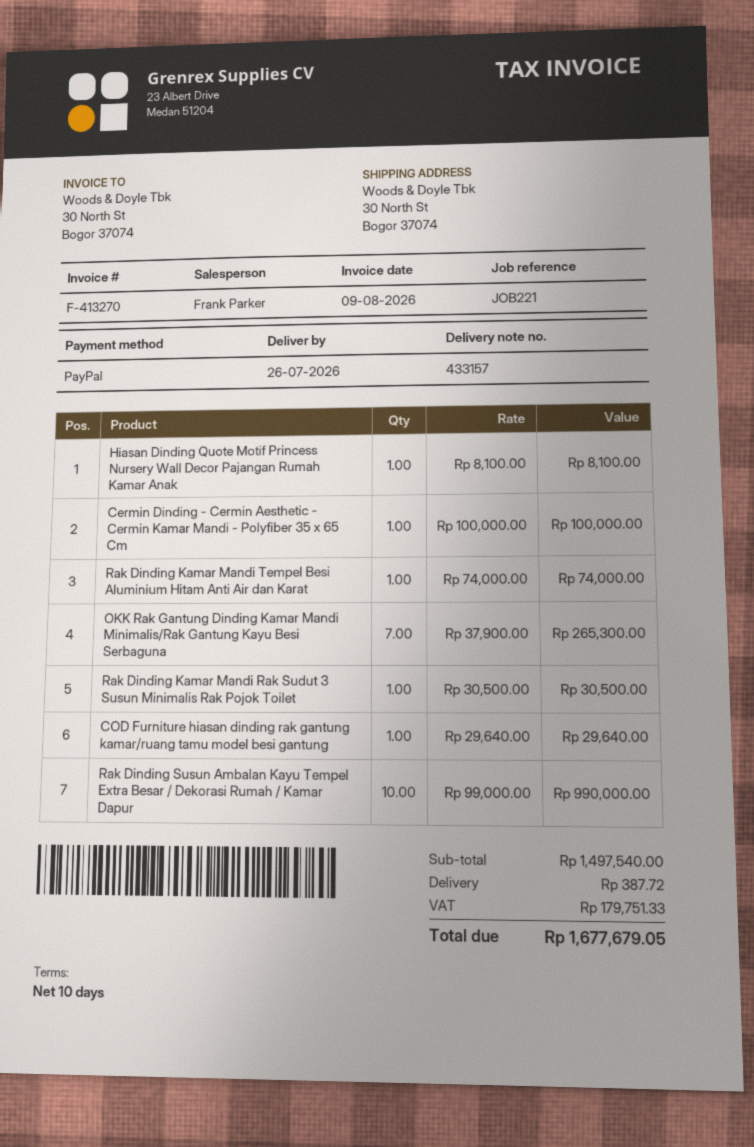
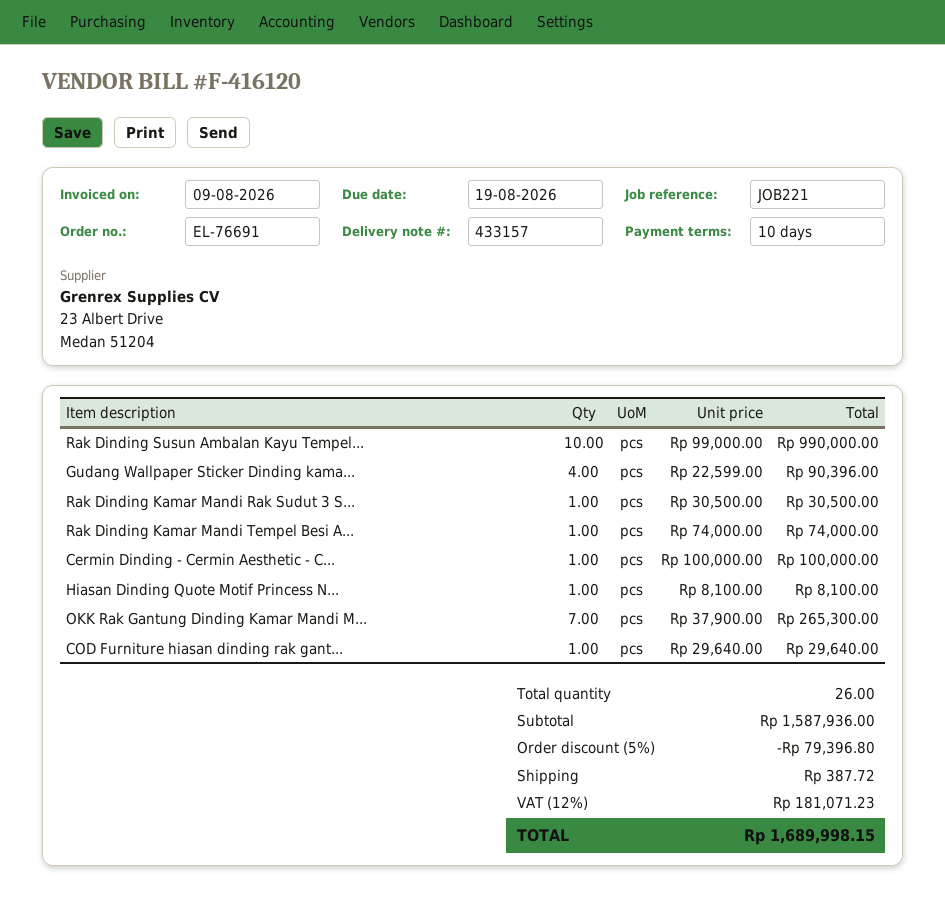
invoice number: F-413270 -> F-416120
Gudang Wallpaper Sticker Dinding kama...: none -> 4 x 22599.00 = 90396.00
subtotal: 1497540.00 -> 1587936.00
discount: none -> 5% = 79396.80
tax: 179751.33 -> 181071.23
total: 1677679.05 -> 1689998.15

